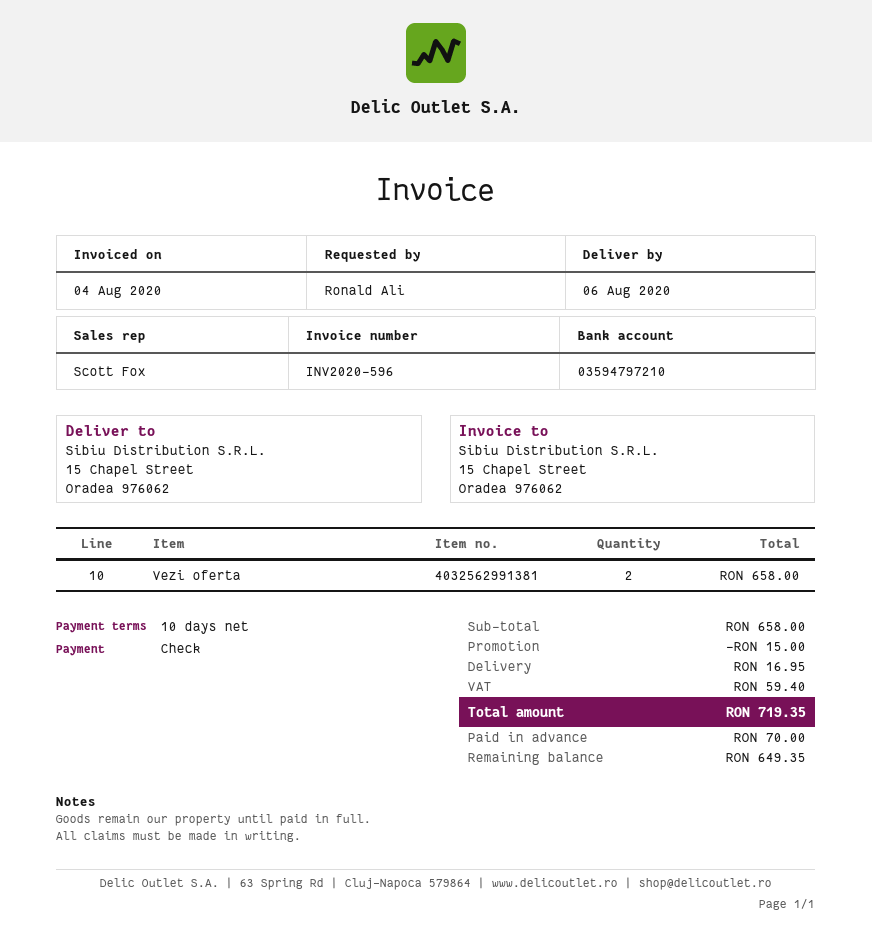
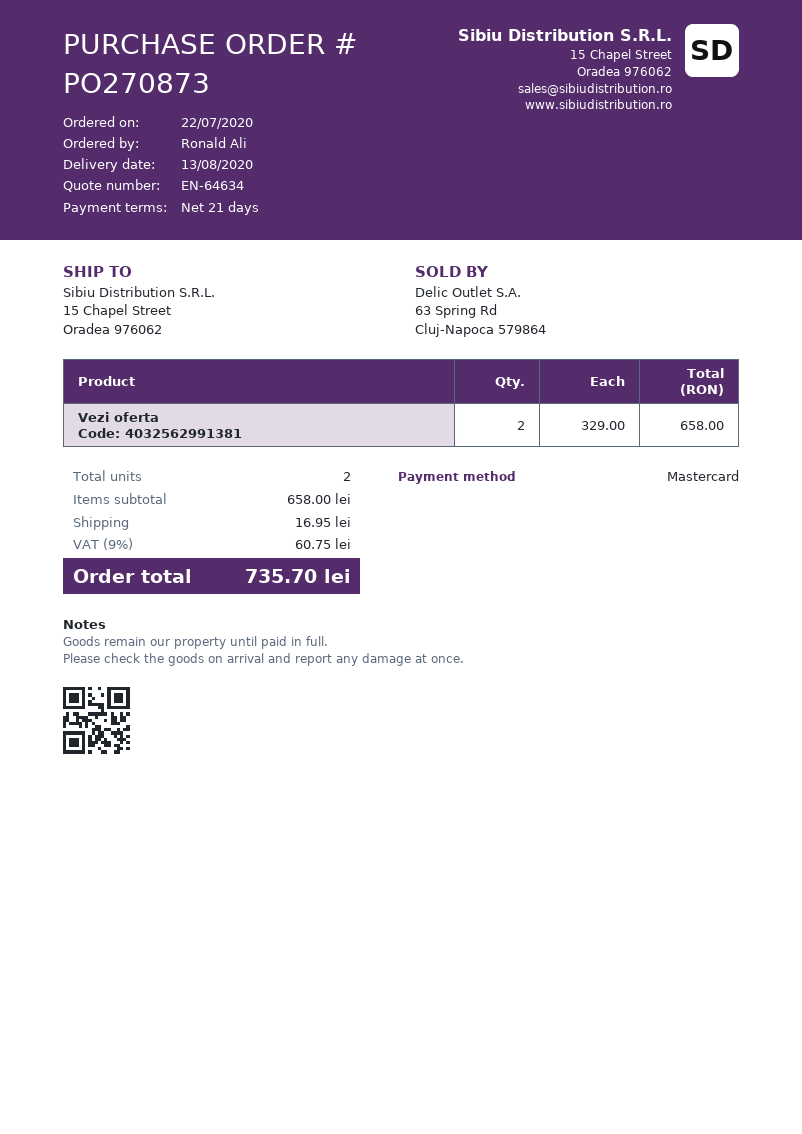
delivery date: 2020-08-06 -> 2020-08-13
payment terms: 10 days -> 21 days
payment method: cheque -> Mastercard
discount: 15.00 -> none
tax: 59.40 -> 60.75
total: 719.35 -> 735.70

